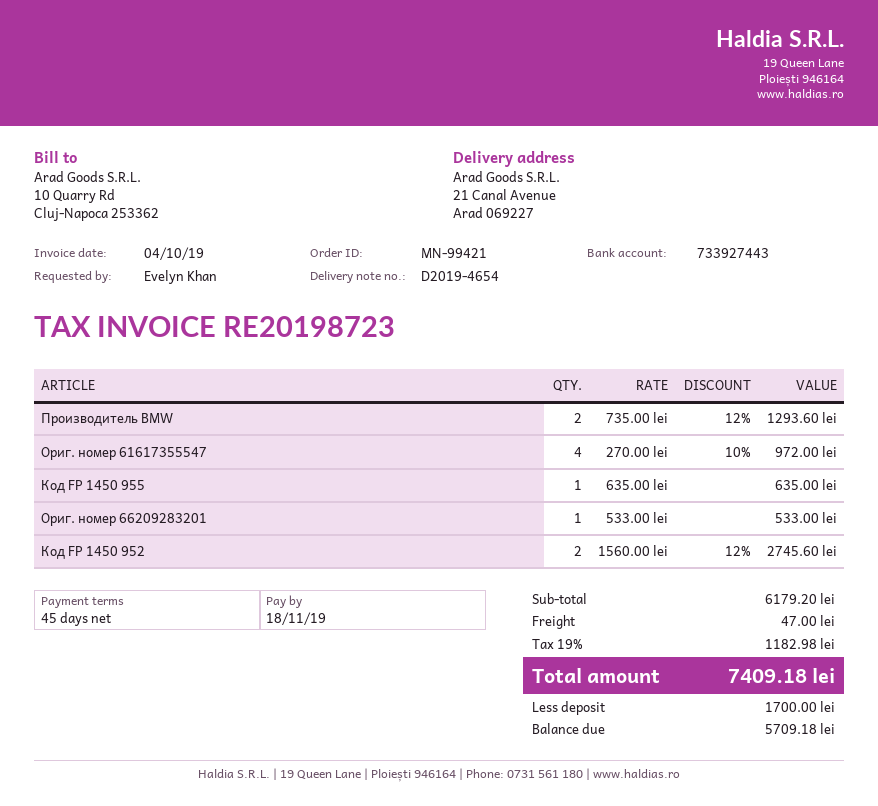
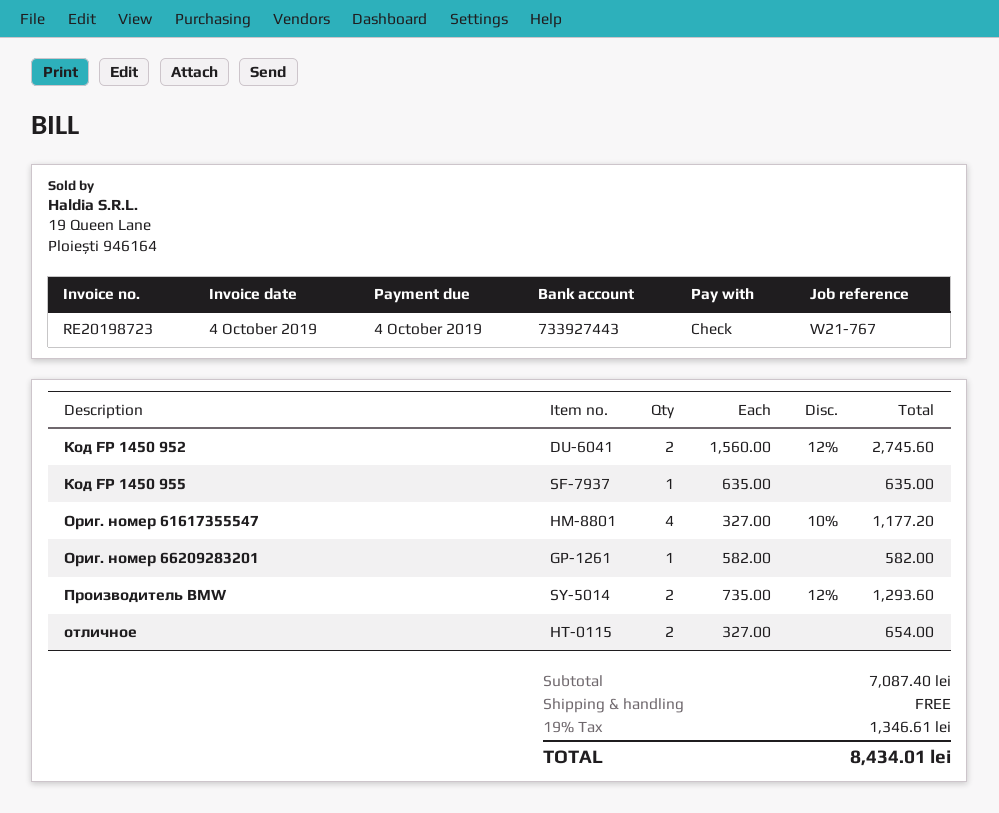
due date: 2019-11-18 -> 2019-10-04
Ориг. номер 61617355547: 4 x 270.00 - 10% = 972.00 -> 4 x 327.00 - 10% = 1177.20
Ориг. номер 66209283201: 1 x 533.00 = 533.00 -> 1 x 582.00 = 582.00
отличное: none -> 2 x 327.00 = 654.00
subtotal: 6179.20 -> 7087.40
shipping: 47.00 -> 0.00
tax: 19% = 1182.98 -> 19% = 1346.61
total: 7409.18 -> 8434.01

